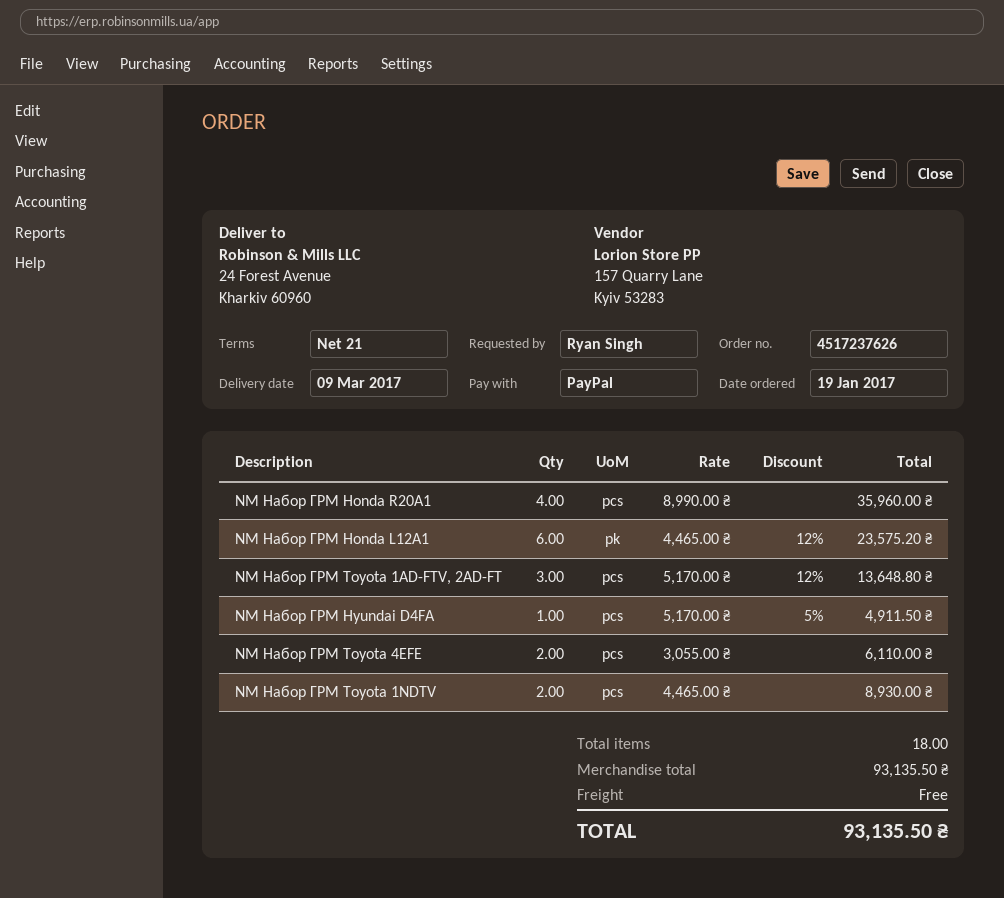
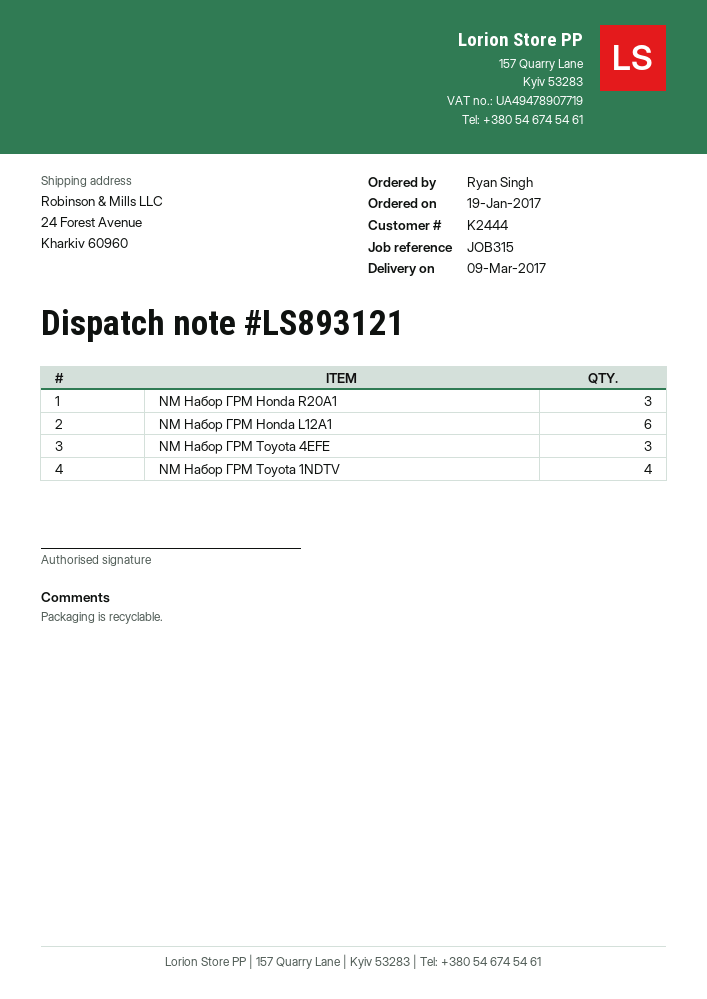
NM Набор ГРМ Honda R20A1: 4 -> 3
NM Набор ГРМ Toyota 1AD-FTV, 2AD-FT: 3 -> none
NM Набор ГРМ Hyundai D4FA: 1 -> none
NM Набор ГРМ Toyota 4EFE: 2 -> 3
NM Набор ГРМ Toyota 1NDTV: 2 -> 4

